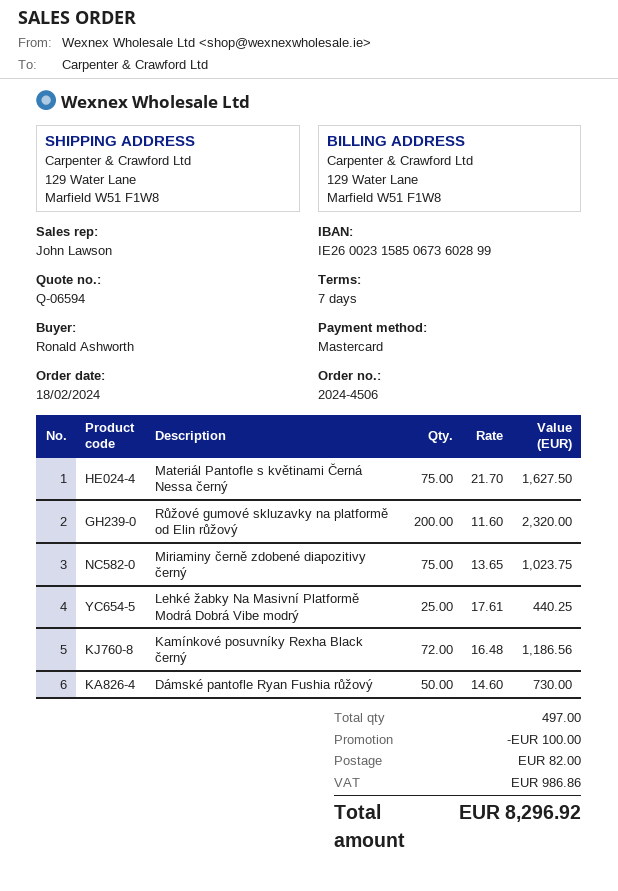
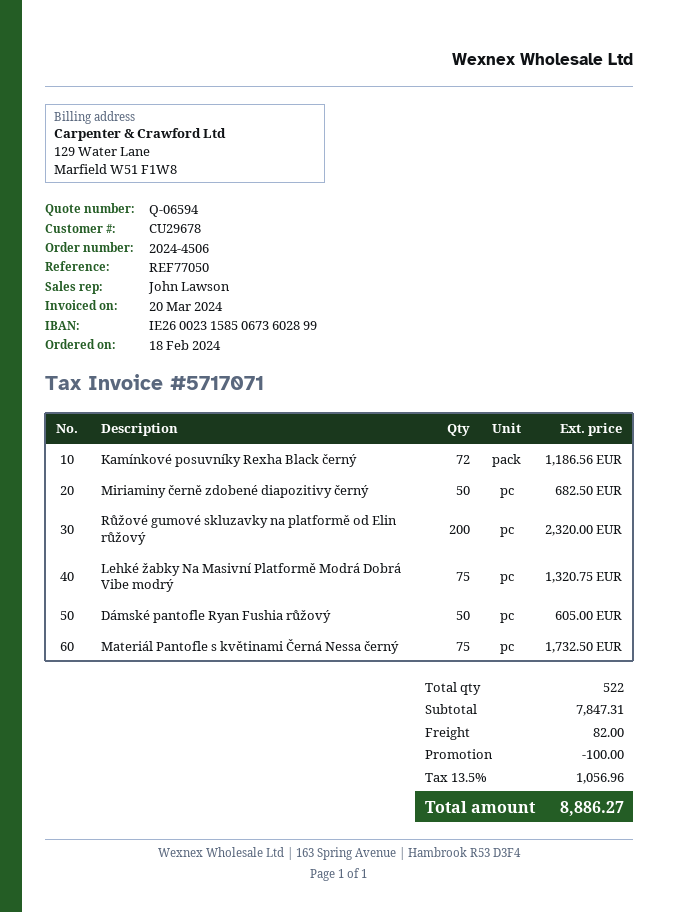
Materiál Pantofle s květinami Černá Nessa černý: 75 for 1627.50 -> 75 for 1732.50
Miriaminy černě zdobené diapozitivy černý: 75 for 1023.75 -> 50 for 682.50
Lehké žabky Na Masivní Platformě Modrá Dobrá Vibe modrý: 25 for 440.25 -> 75 for 1320.75
Dámské pantofle Ryan Fushia růžový: 50 for 730.00 -> 50 for 605.00
total quantity: 497 -> 522
tax: 986.86 -> 1056.96
total: 8296.92 -> 8886.27

